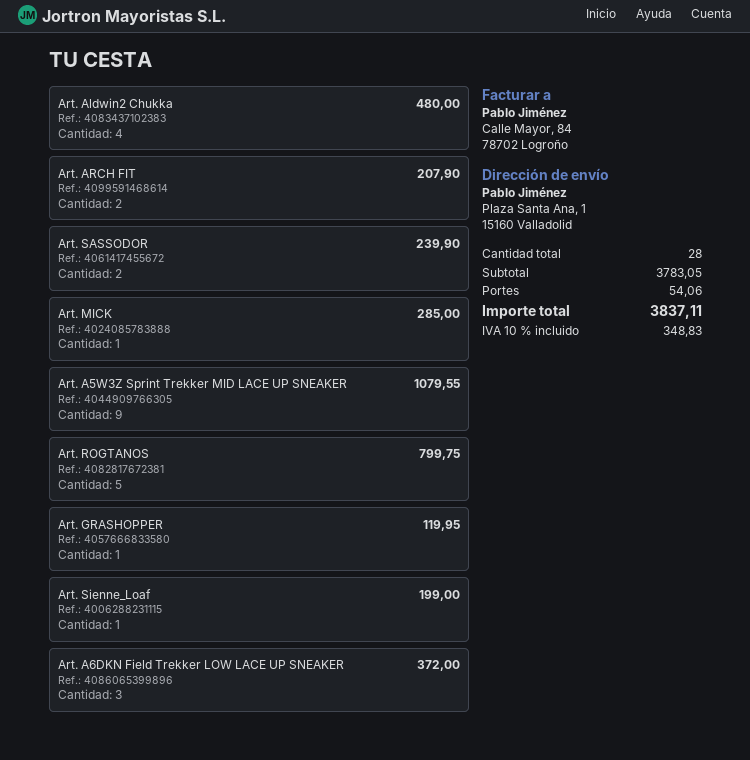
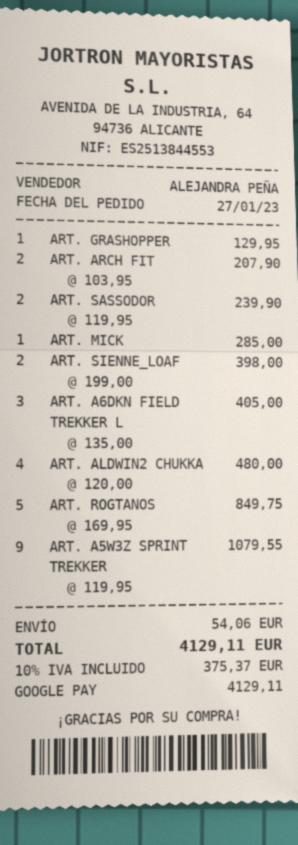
Art. ROGTANOS: 5 for 799.75 -> 5 for 849.75
Art. GRASHOPPER: 1 for 119.95 -> 1 for 129.95
Art. Sienne_Loaf: 1 for 199.00 -> 2 for 398.00
Art. A6DKN Field Trekker LOW LACE UP SNEAKER: 3 for 372.00 -> 3 for 405.00
tax: 10% = 348.83 -> 10% = 375.37
total: 3837.11 -> 4129.11

